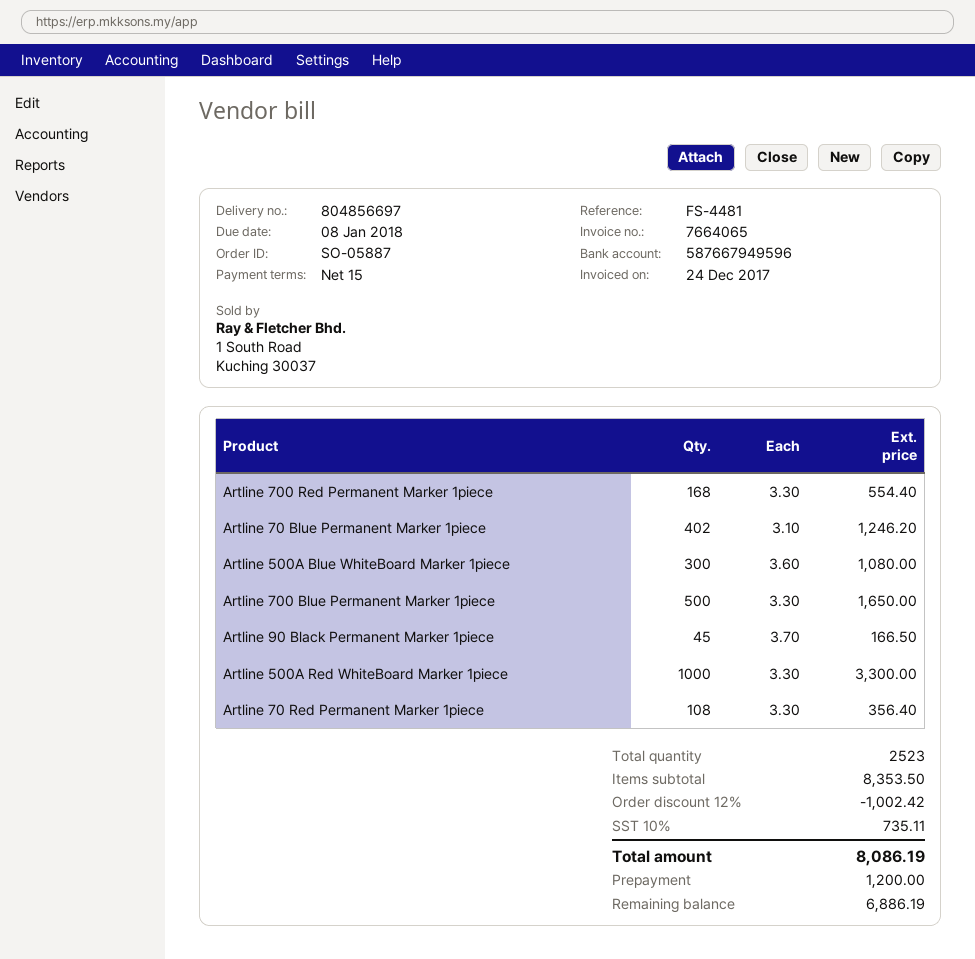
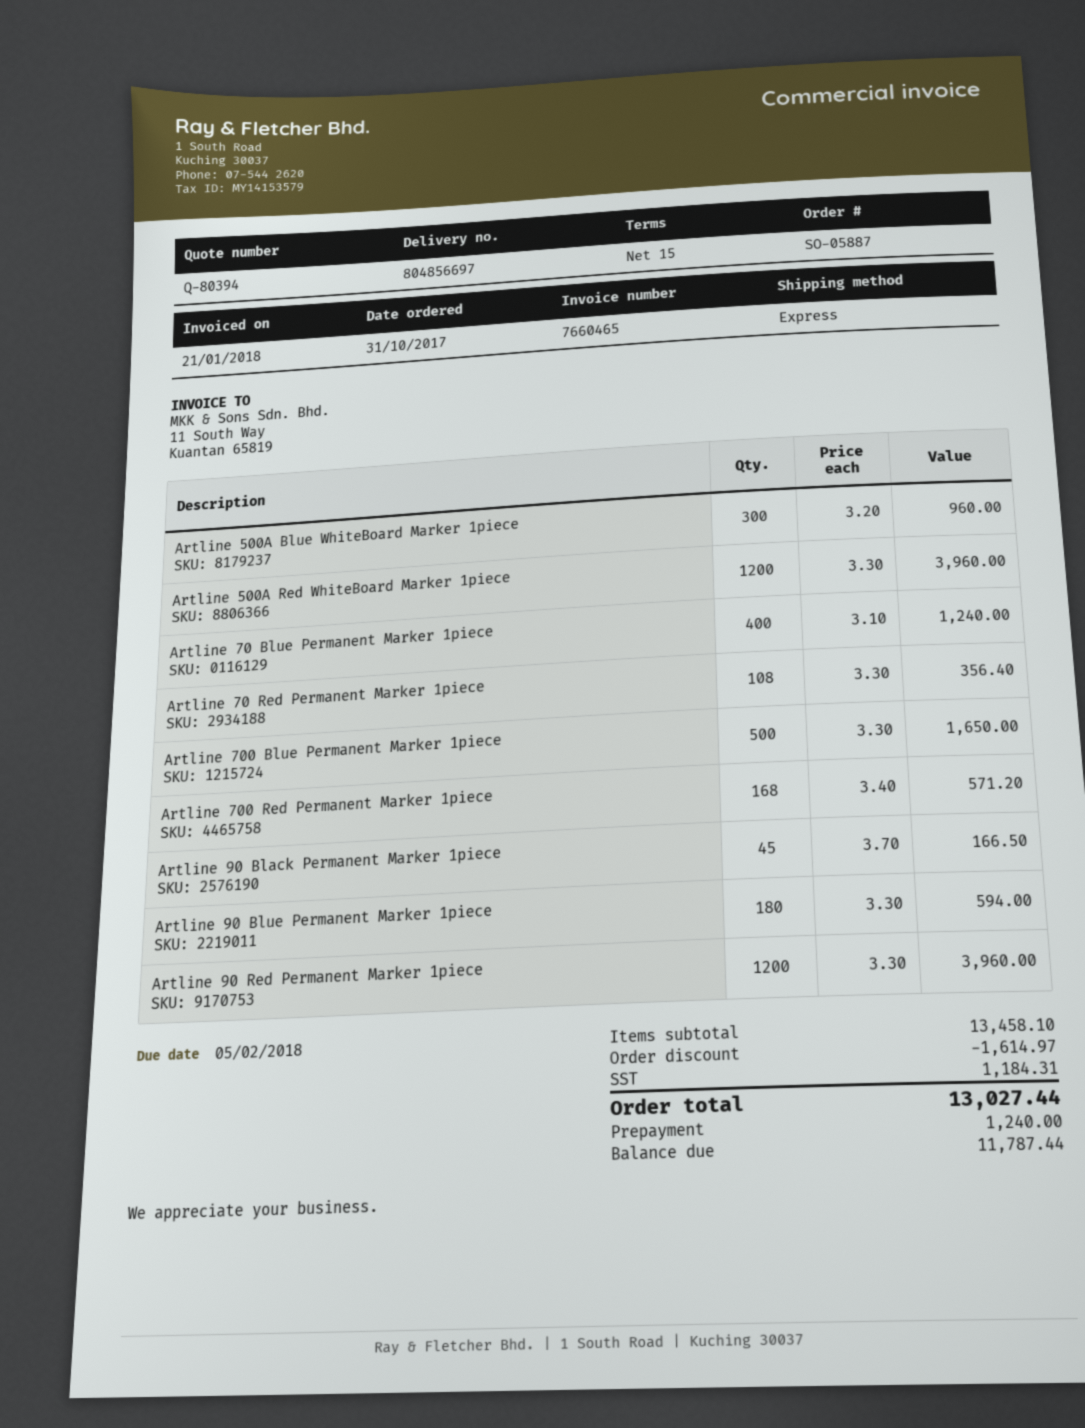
invoice number: 7664065 -> 7660465
invoice date: 2017-12-24 -> 2018-01-21
due date: 2018-01-08 -> 2018-02-05
Artline 700 Red Permanent Marker 1piece: 168 x 3.30 = 554.40 -> 168 x 3.40 = 571.20
Artline 70 Blue Permanent Marker 1piece: 402 x 3.10 = 1246.20 -> 400 x 3.10 = 1240.00
Artline 500A Blue WhiteBoard Marker 1piece: 300 x 3.60 = 1080.00 -> 300 x 3.20 = 960.00
Artline 500A Red WhiteBoard Marker 1piece: 1000 x 3.30 = 3300.00 -> 1200 x 3.30 = 3960.00
Artline 90 Blue Permanent Marker 1piece: none -> 180 x 3.30 = 594.00
Artline 90 Red Permanent Marker 1piece: none -> 1200 x 3.30 = 3960.00
subtotal: 8353.50 -> 13458.10
discount: 1002.42 -> 1614.97
tax: 735.11 -> 1184.31
total: 8086.19 -> 13027.44
deposit: 1200.00 -> 1240.00
balance: 6886.19 -> 11787.44

